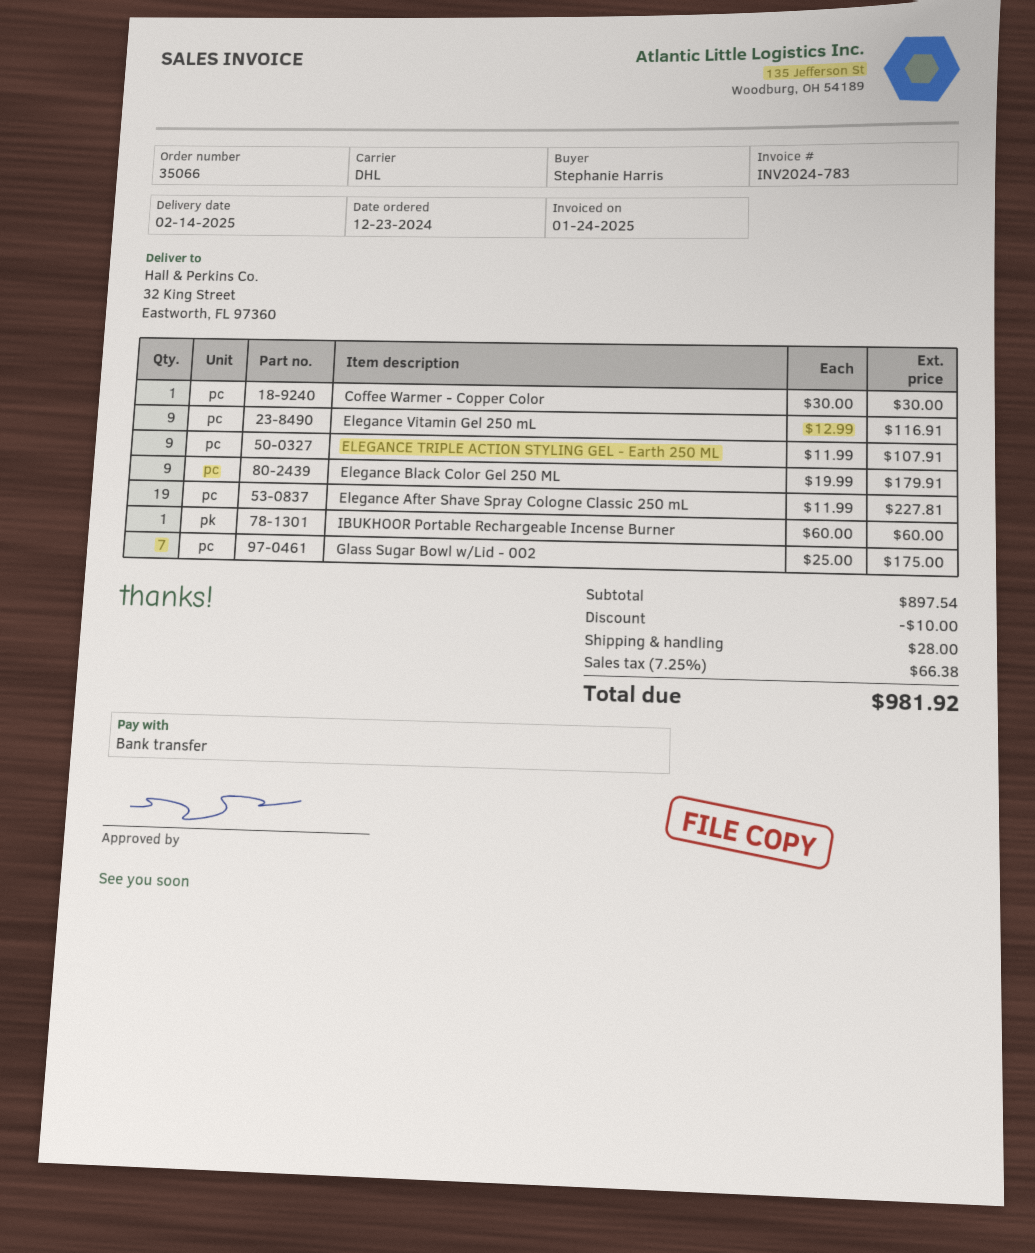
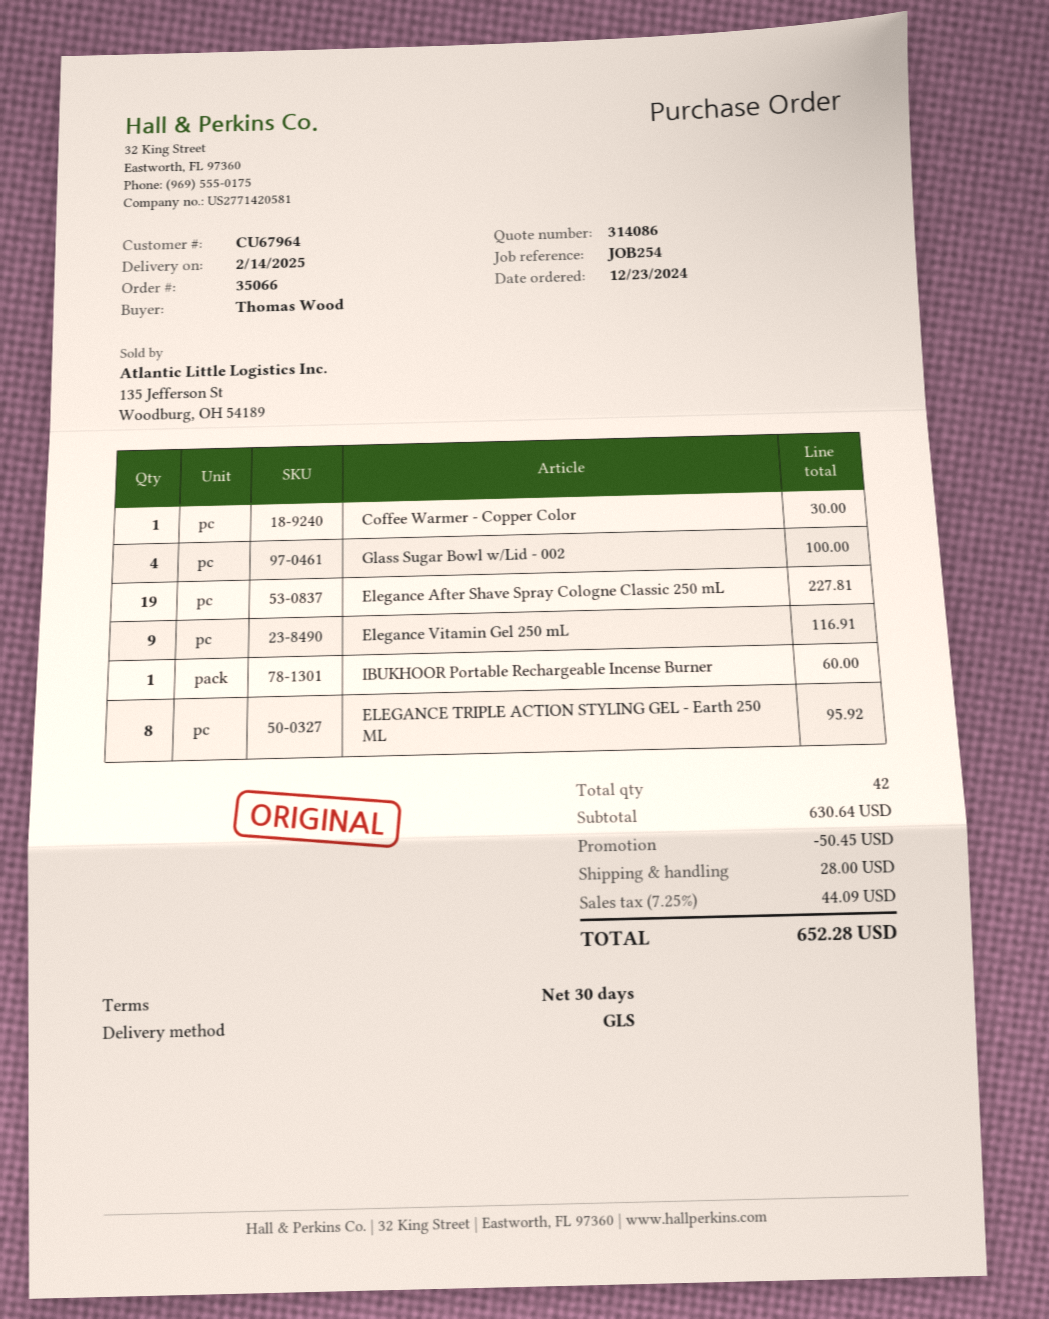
ordered by: Stephanie Harris -> Thomas Wood
shipping method: DHL -> GLS
ELEGANCE TRIPLE ACTION STYLING GEL - Earth 250 ML: 9 for 107.91 -> 8 for 95.92
Elegance Black Color Gel 250 ML: 9 for 179.91 -> none
Glass Sugar Bowl w/Lid - 002: 7 for 175.00 -> 4 for 100.00
subtotal: 897.54 -> 630.64
discount: 10.00 -> 50.45
tax: 7.25% = 66.38 -> 7.25% = 44.09
total: 981.92 -> 652.28

